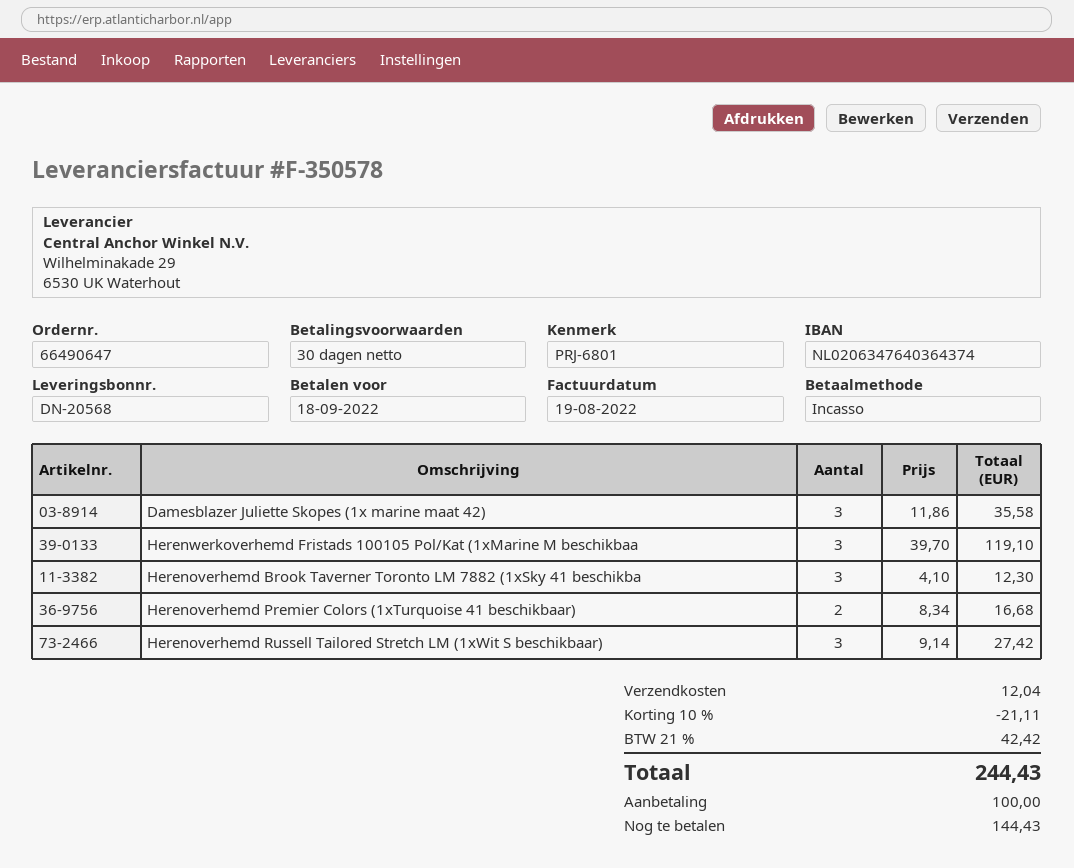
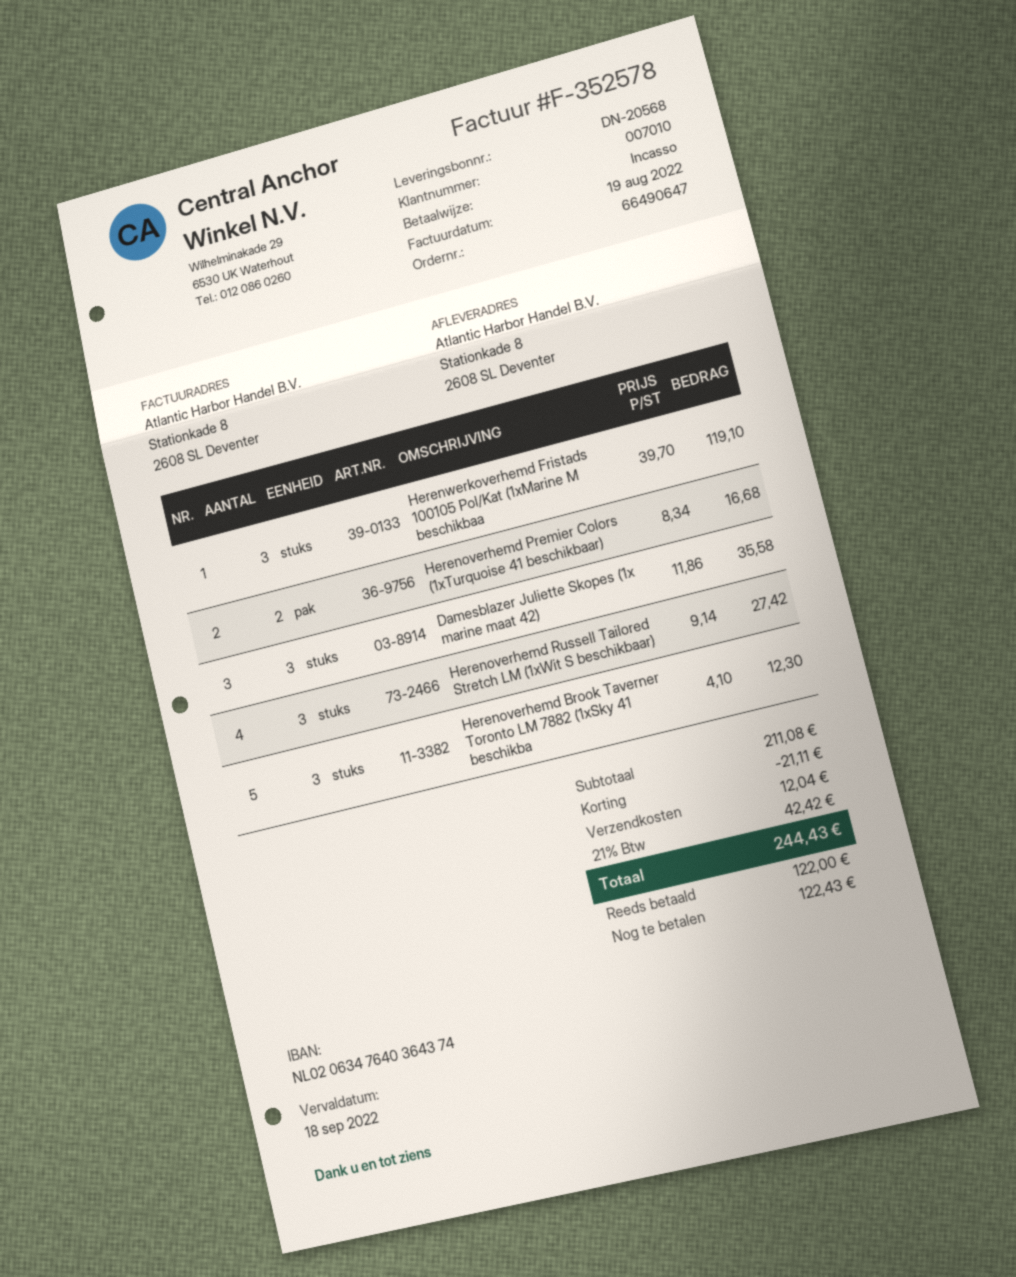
invoice number: F-350578 -> F-352578
deposit: 100.00 -> 122.00
balance: 144.43 -> 122.43

